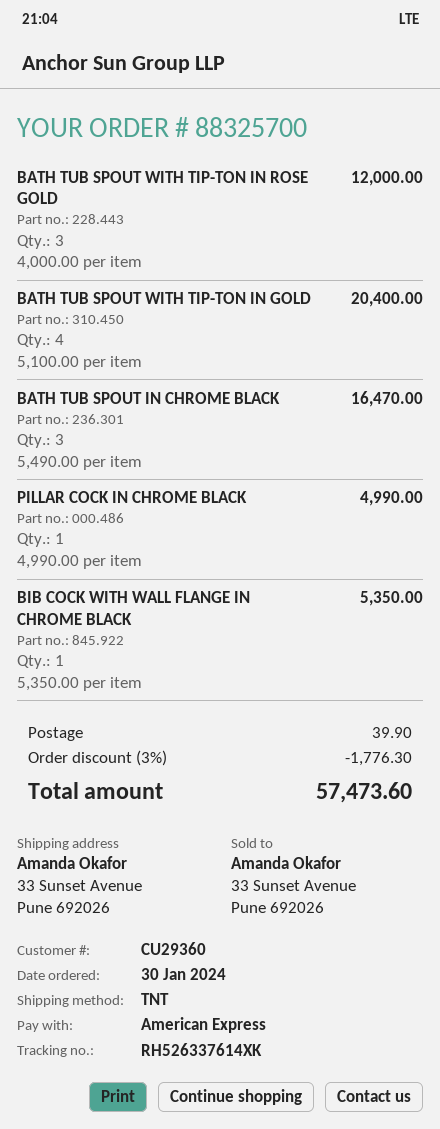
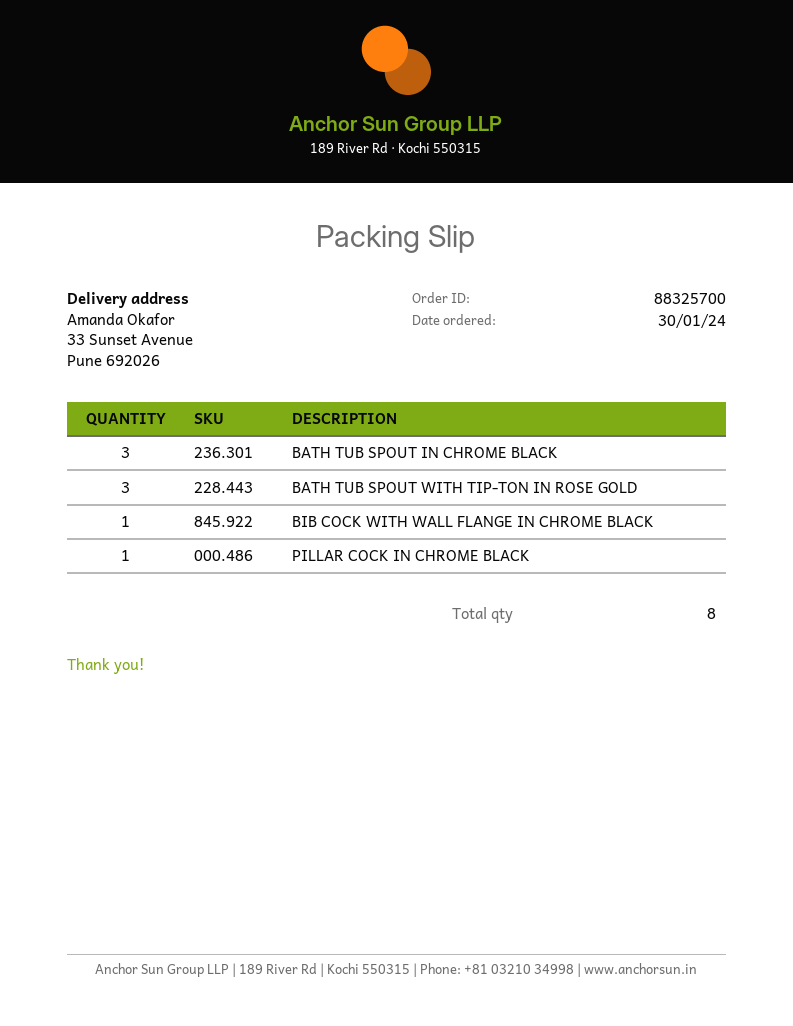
BATH TUB SPOUT WITH TIP-TON IN GOLD: 4 -> none

